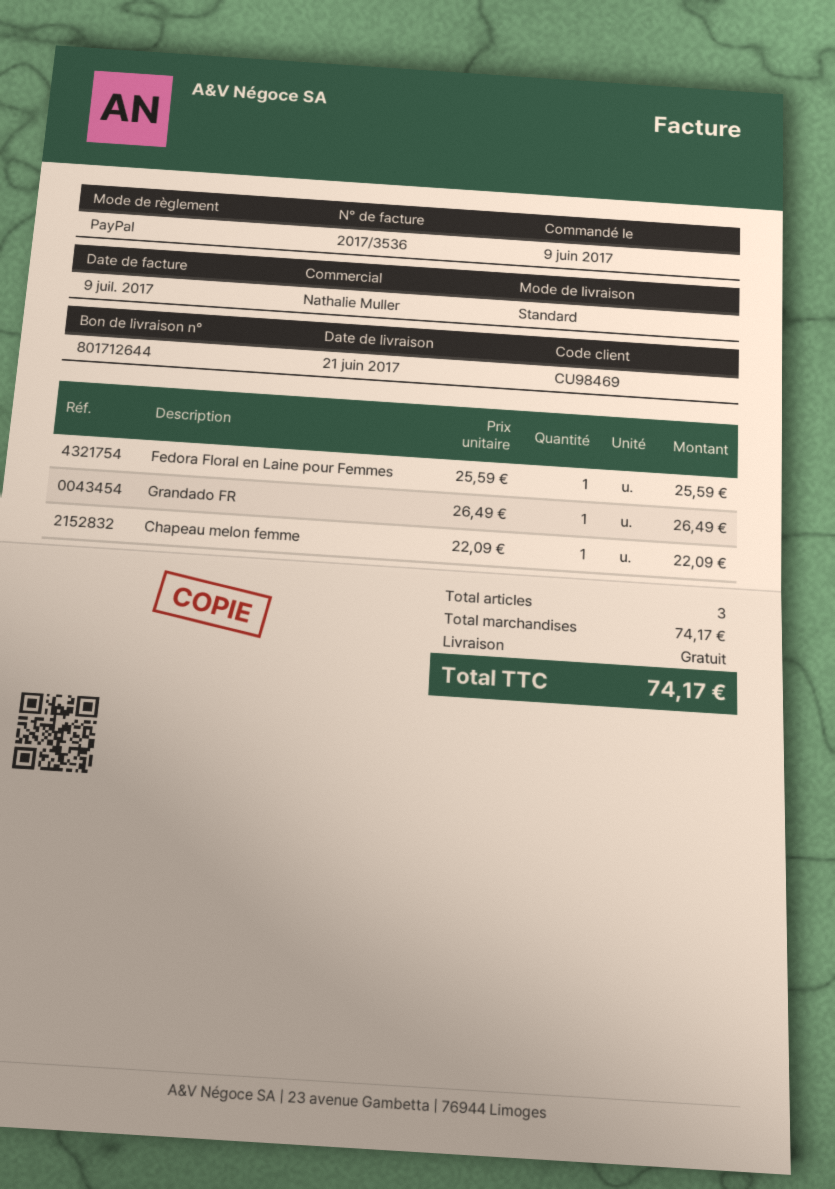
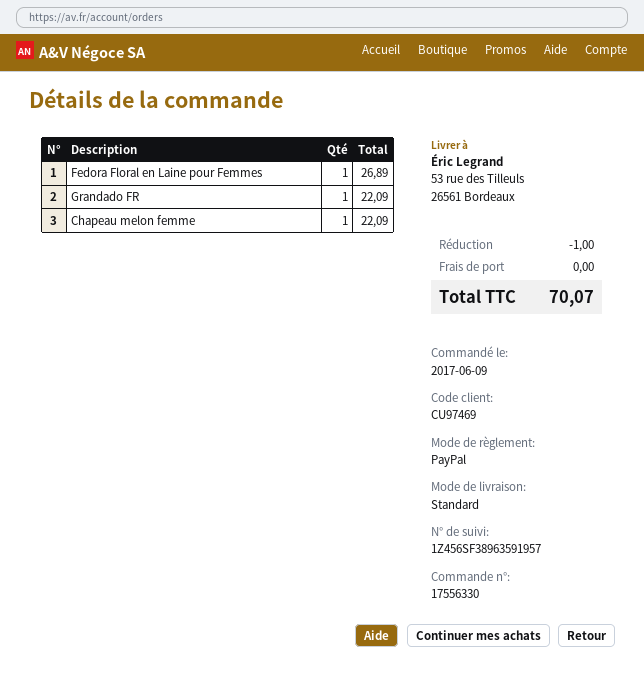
customer number: CU98469 -> CU97469
Fedora Floral en Laine pour Femmes: 1 for 25.59 -> 1 for 26.89
Grandado FR: 1 for 26.49 -> 1 for 22.09
discount: none -> 1.00
total: 74.17 -> 70.07

